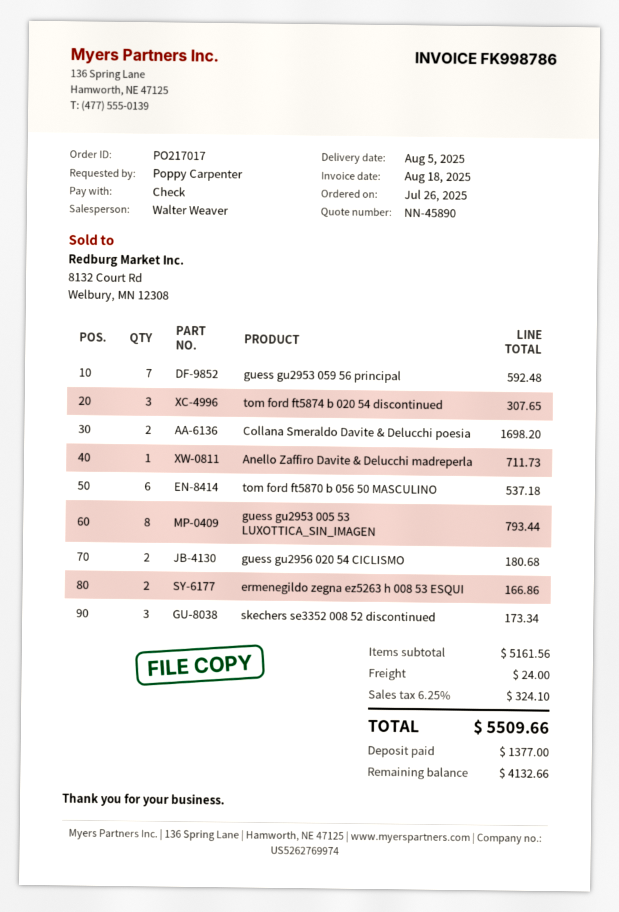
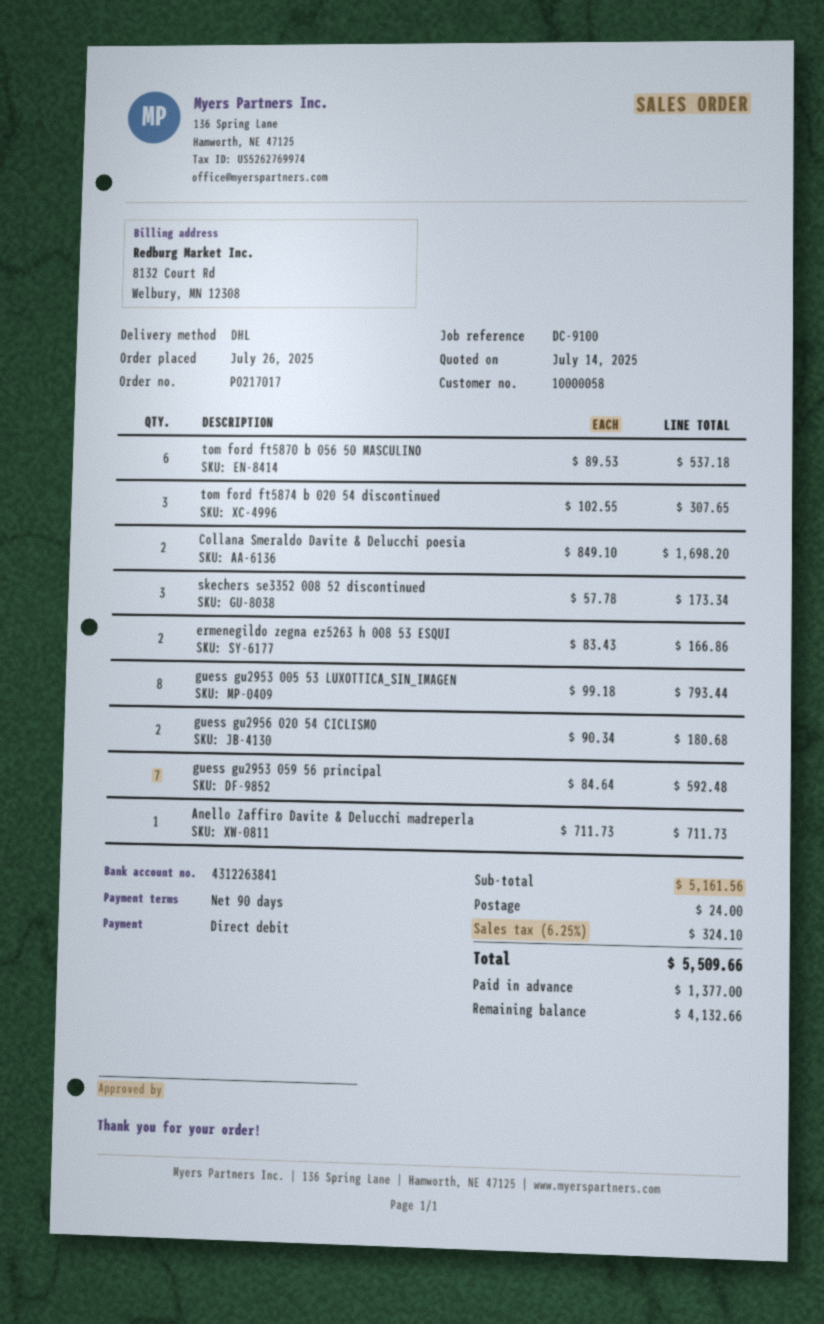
payment method: cheque -> direct debit

